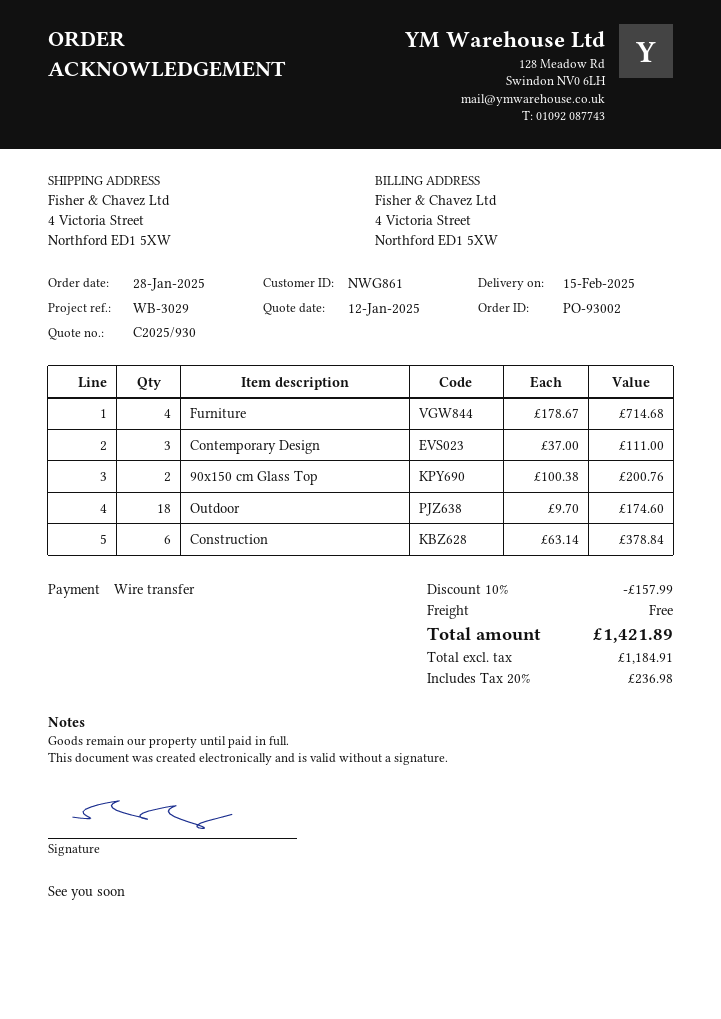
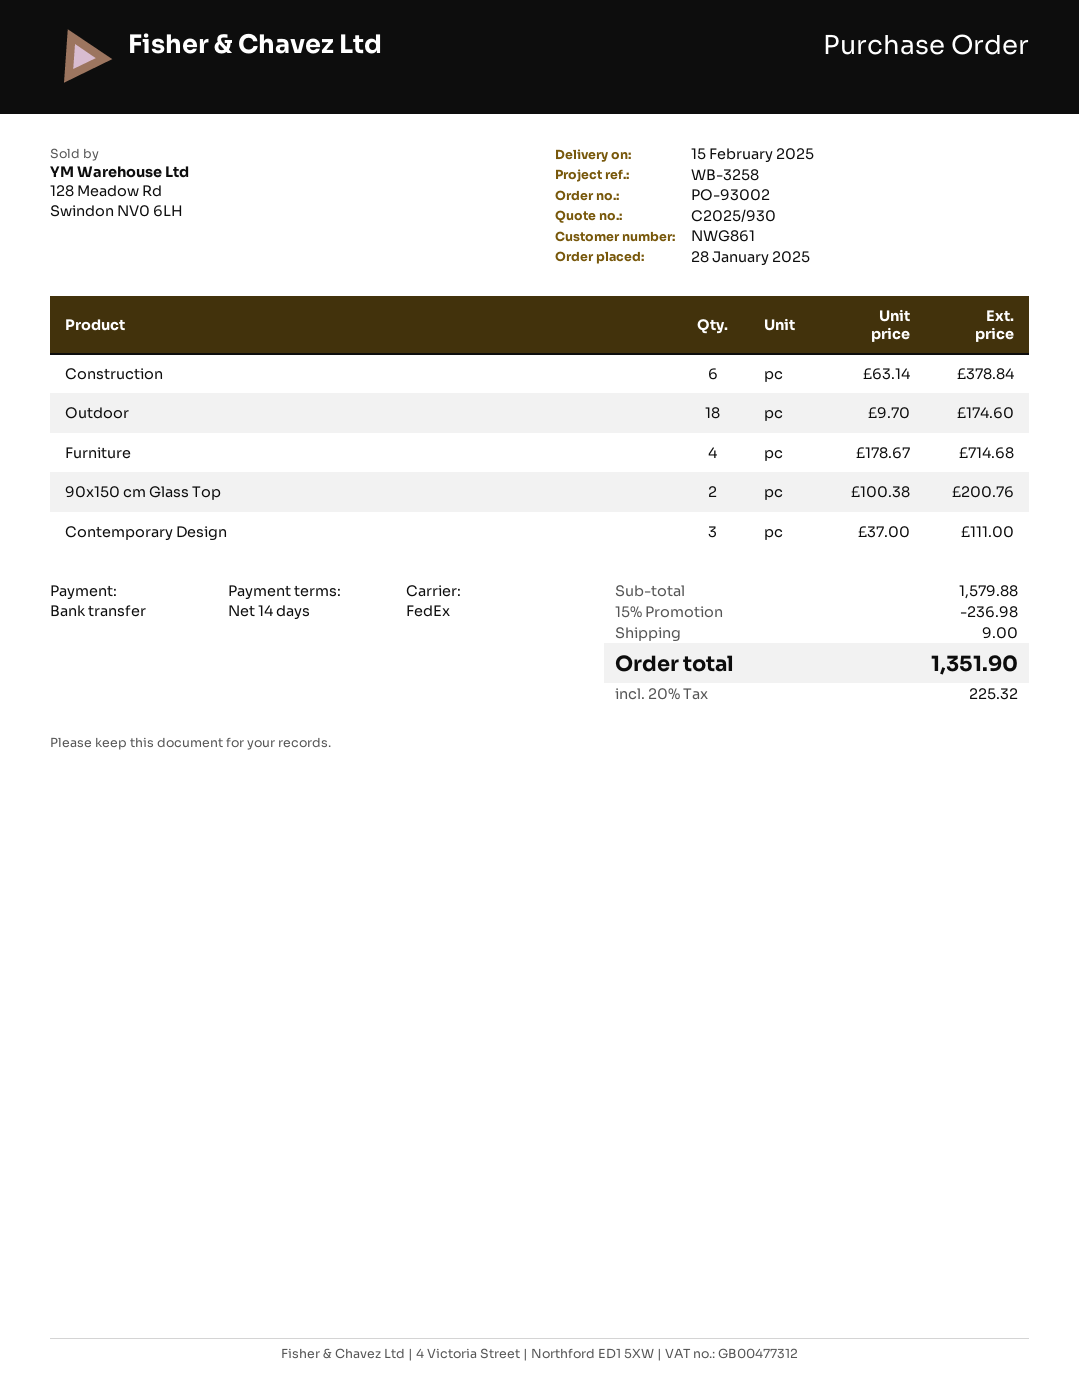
reference: WB-3029 -> WB-3258
discount: 10% = 157.99 -> 15% = 236.98
shipping: 0.00 -> 9.00
tax: 20% = 236.98 -> 20% = 225.32
total: 1421.89 -> 1351.90

